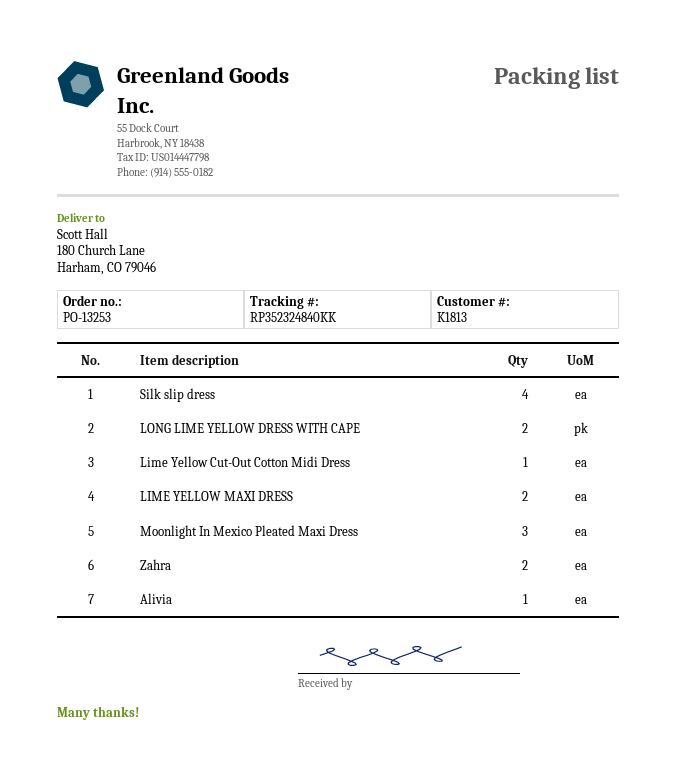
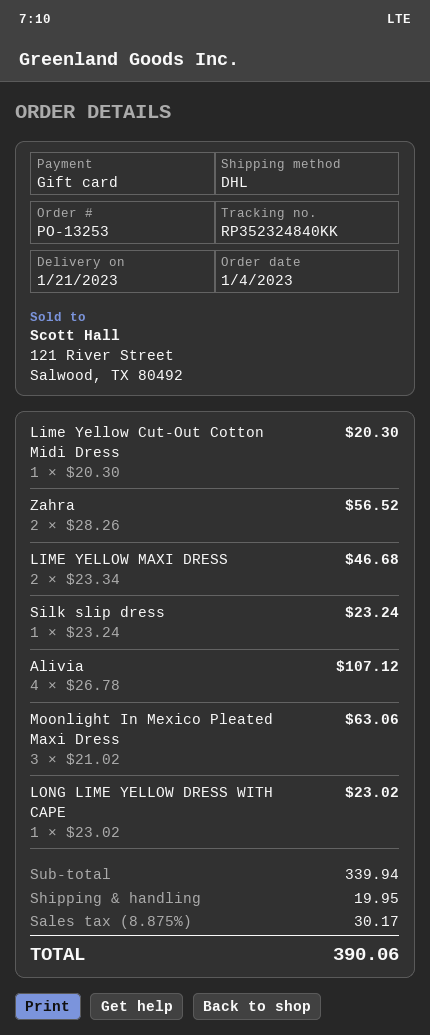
Silk slip dress: 4 -> 1
LONG LIME YELLOW DRESS WITH CAPE: 2 -> 1
Alivia: 1 -> 4

